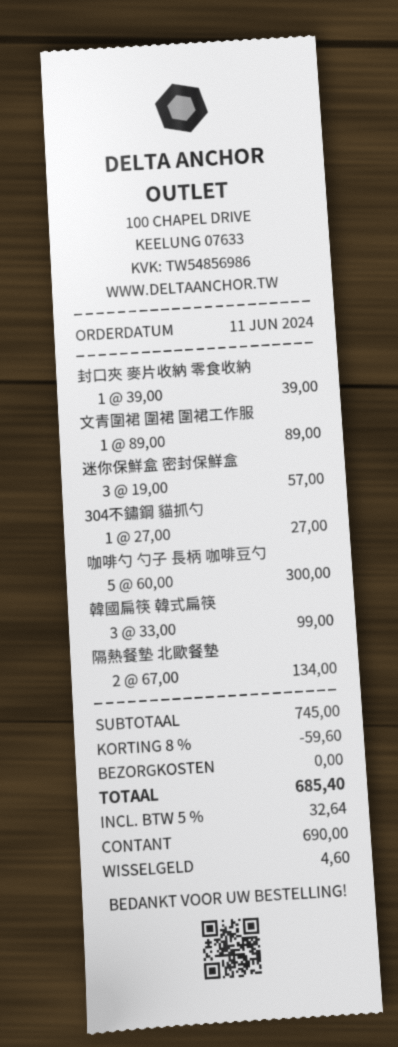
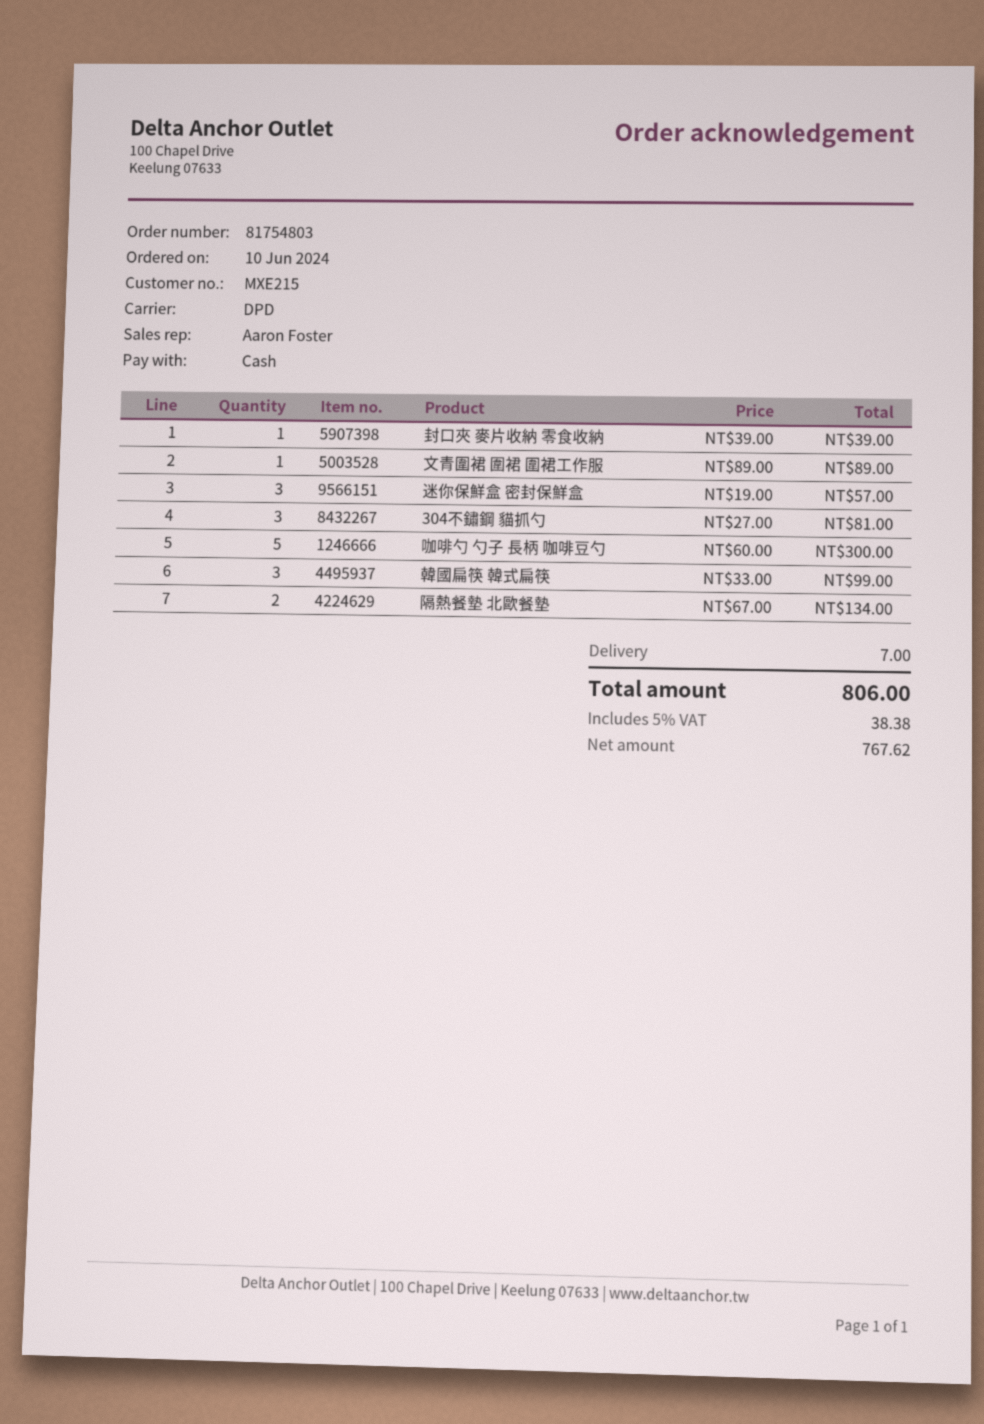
order date: 2024-06-11 -> 2024-06-10
304不鏽鋼 貓抓勺: 1 x 27.00 = 27.00 -> 3 x 27.00 = 81.00
discount: 8% = 59.60 -> none
shipping: 0.00 -> 7.00
tax: 5% = 32.64 -> 5% = 38.38
total: 685.40 -> 806.00

